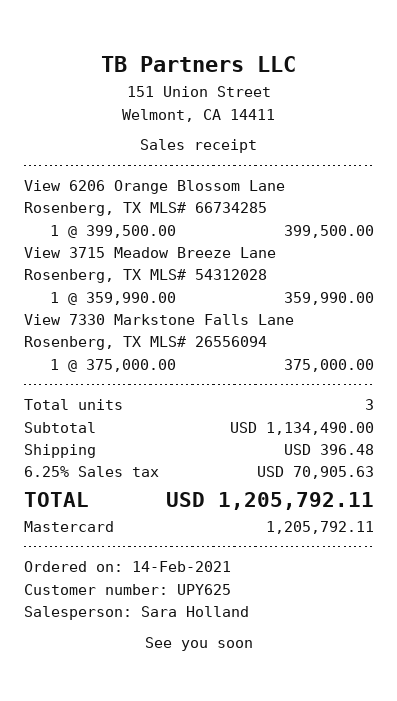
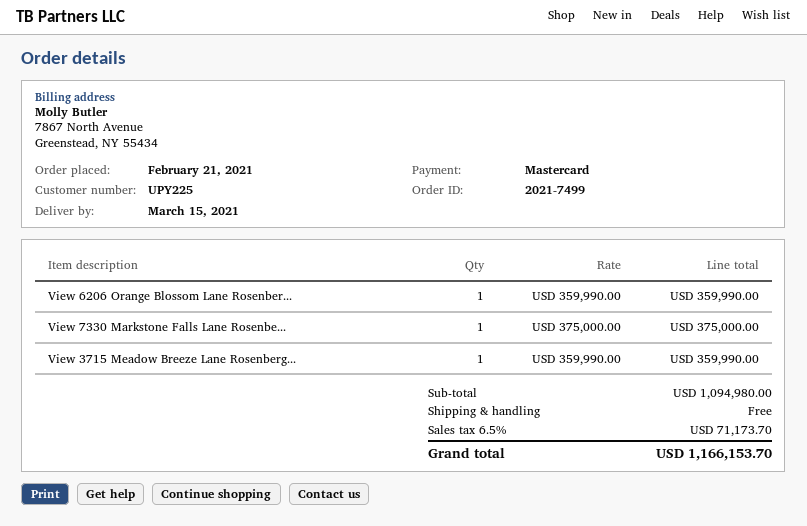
order date: 2021-02-14 -> 2021-02-21
customer number: UPY625 -> UPY225
View 6206 Orange Blossom Lane Rosenberg, TX MLS# 66734285: 1 x 399500.00 = 399500.00 -> 1 x 359990.00 = 359990.00
subtotal: 1134490.00 -> 1094980.00
shipping: 396.48 -> 0.00
tax: 6.25% = 70905.63 -> 6.5% = 71173.70
total: 1205792.11 -> 1166153.70

